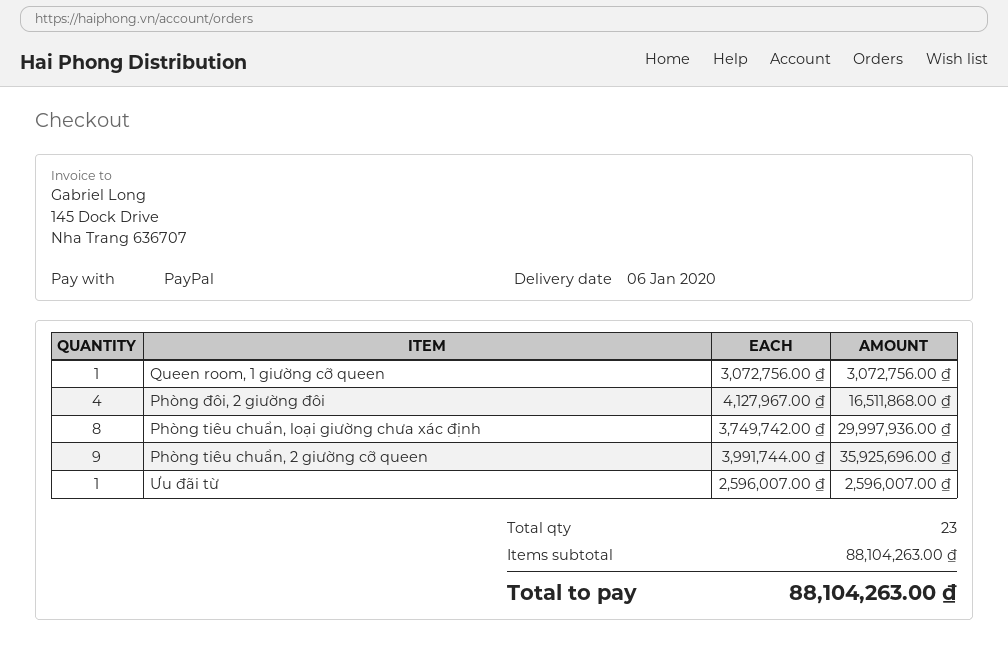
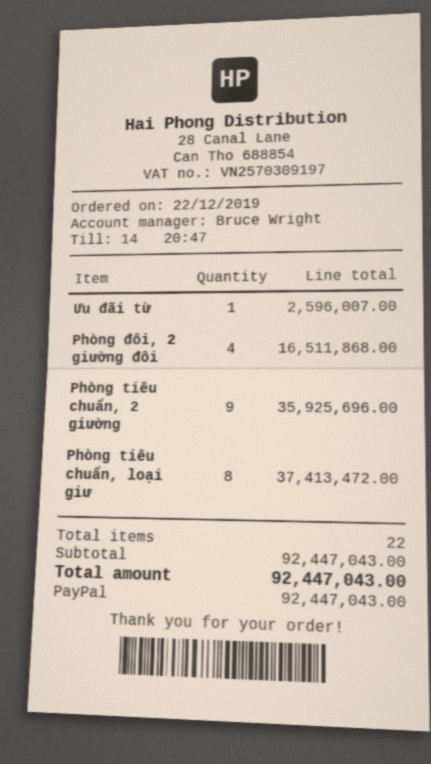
Queen room, 1 giường cỡ queen: 1 for 3072756.00 -> none
Phòng tiêu chuẩn, loại giường chưa xác định: 8 for 29997936.00 -> 8 for 37413472.00
total quantity: 23 -> 22
subtotal: 88104263.00 -> 92447043.00
total: 88104263.00 -> 92447043.00

